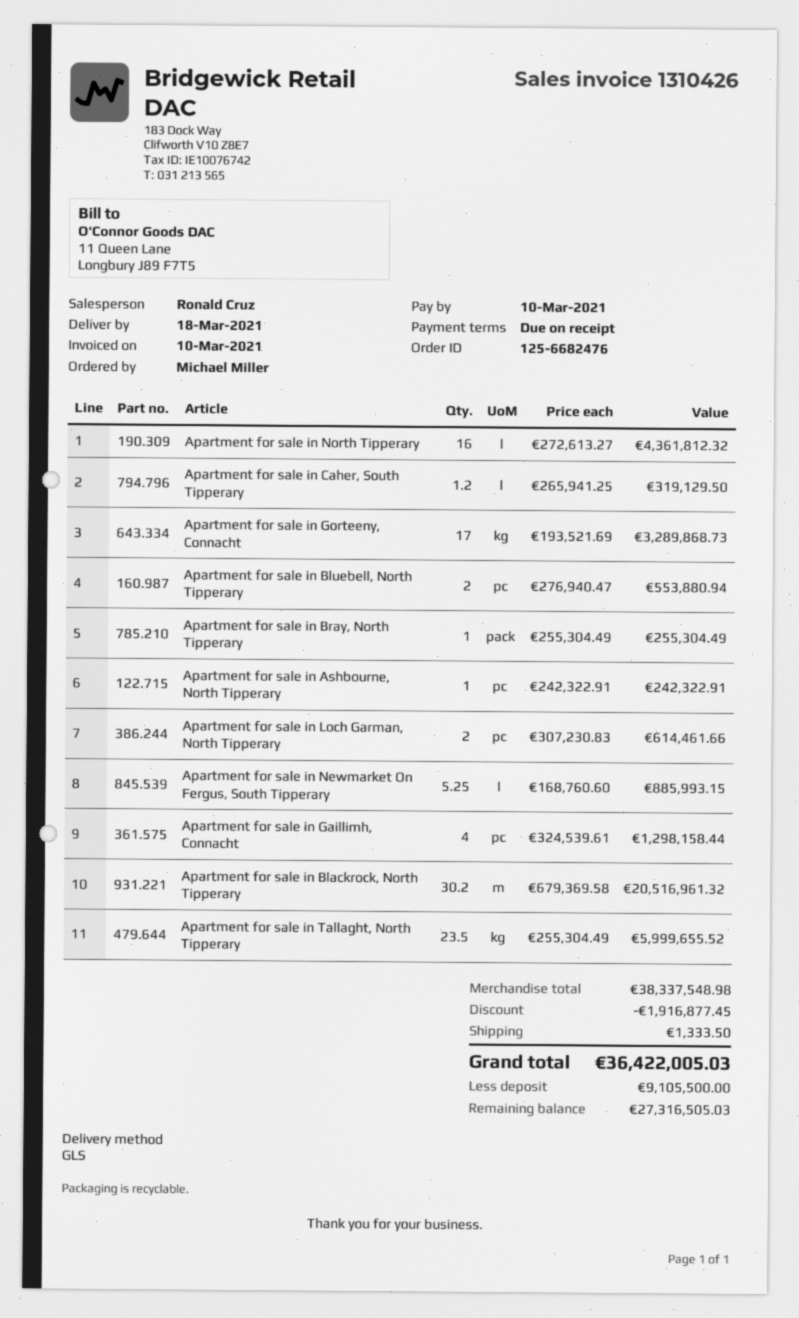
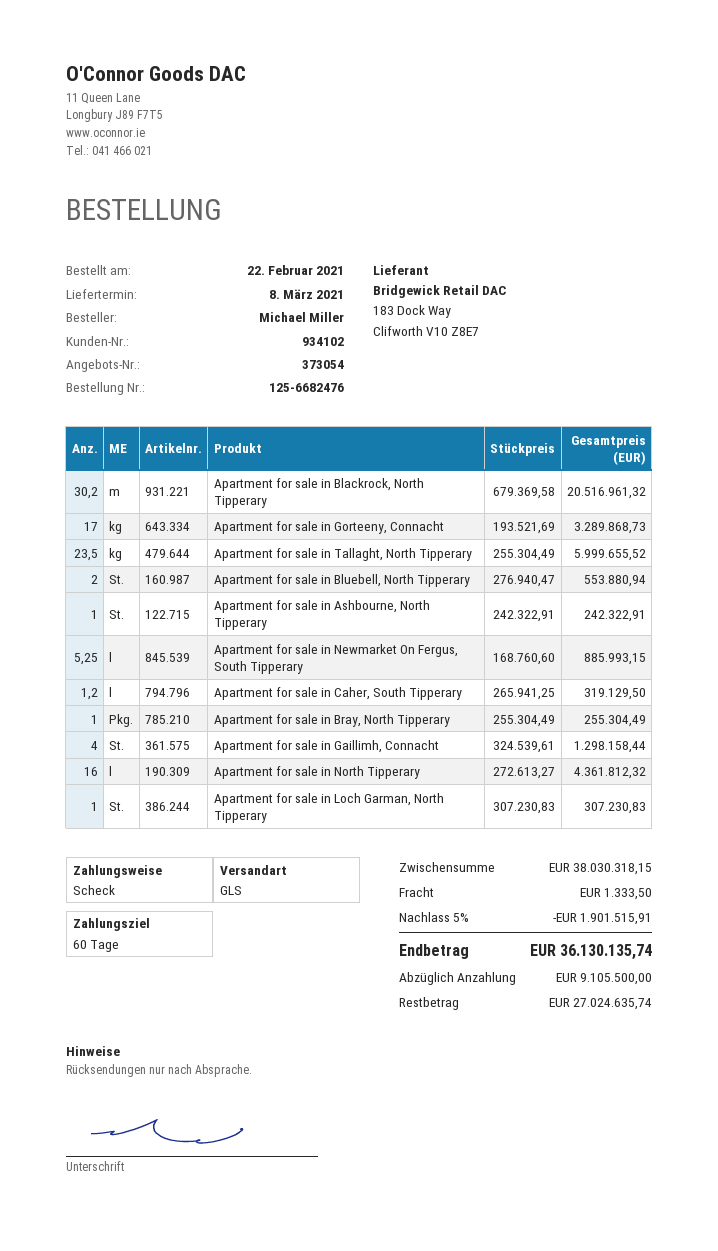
delivery date: 2021-03-18 -> 2021-03-08
payment terms: on receipt -> 60 days
Apartment for sale in Loch Garman, North Tipperary: 2 x 307230.83 = 614461.66 -> 1 x 307230.83 = 307230.83
subtotal: 38337548.98 -> 38030318.15
discount: 1916877.45 -> 1901515.91
total: 36422005.03 -> 36130135.74
balance: 27316505.03 -> 27024635.74

